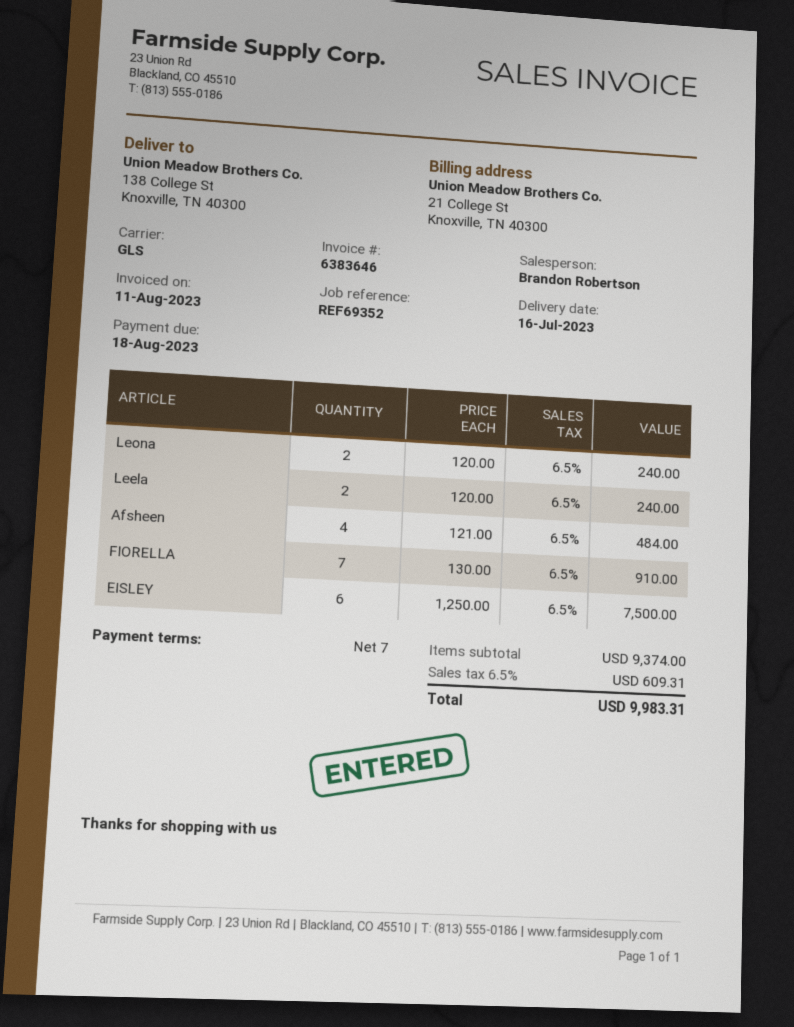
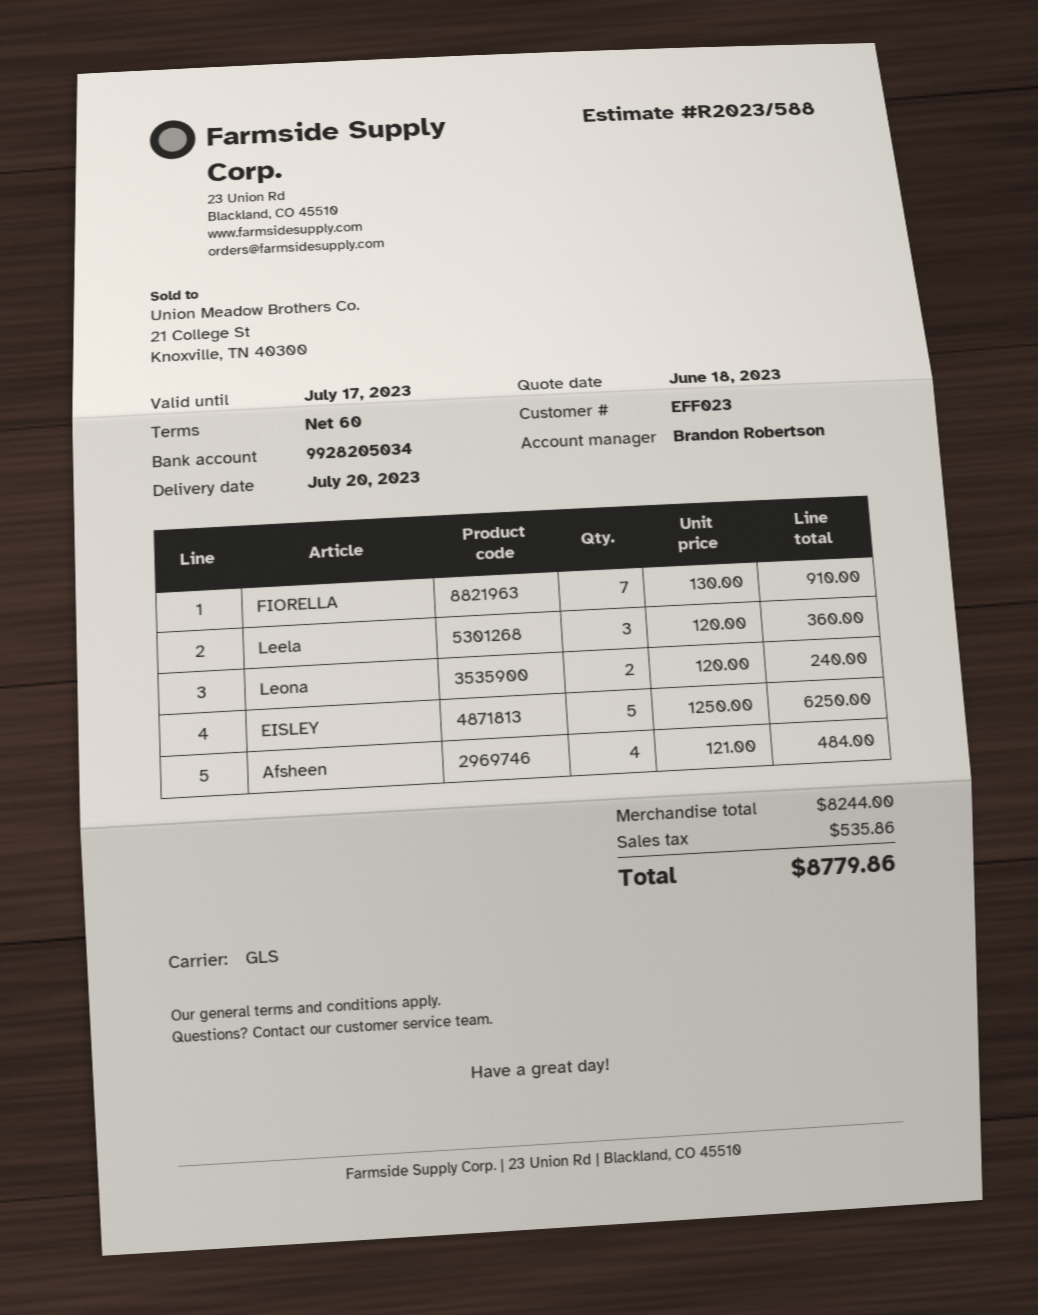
delivery date: 2023-07-16 -> 2023-07-20
payment terms: 7 days -> 60 days
Leela: 2 x 120.00 = 240.00 -> 3 x 120.00 = 360.00
EISLEY: 6 x 1250.00 = 7500.00 -> 5 x 1250.00 = 6250.00
subtotal: 9374.00 -> 8244.00
tax: 609.31 -> 535.86
total: 9983.31 -> 8779.86

